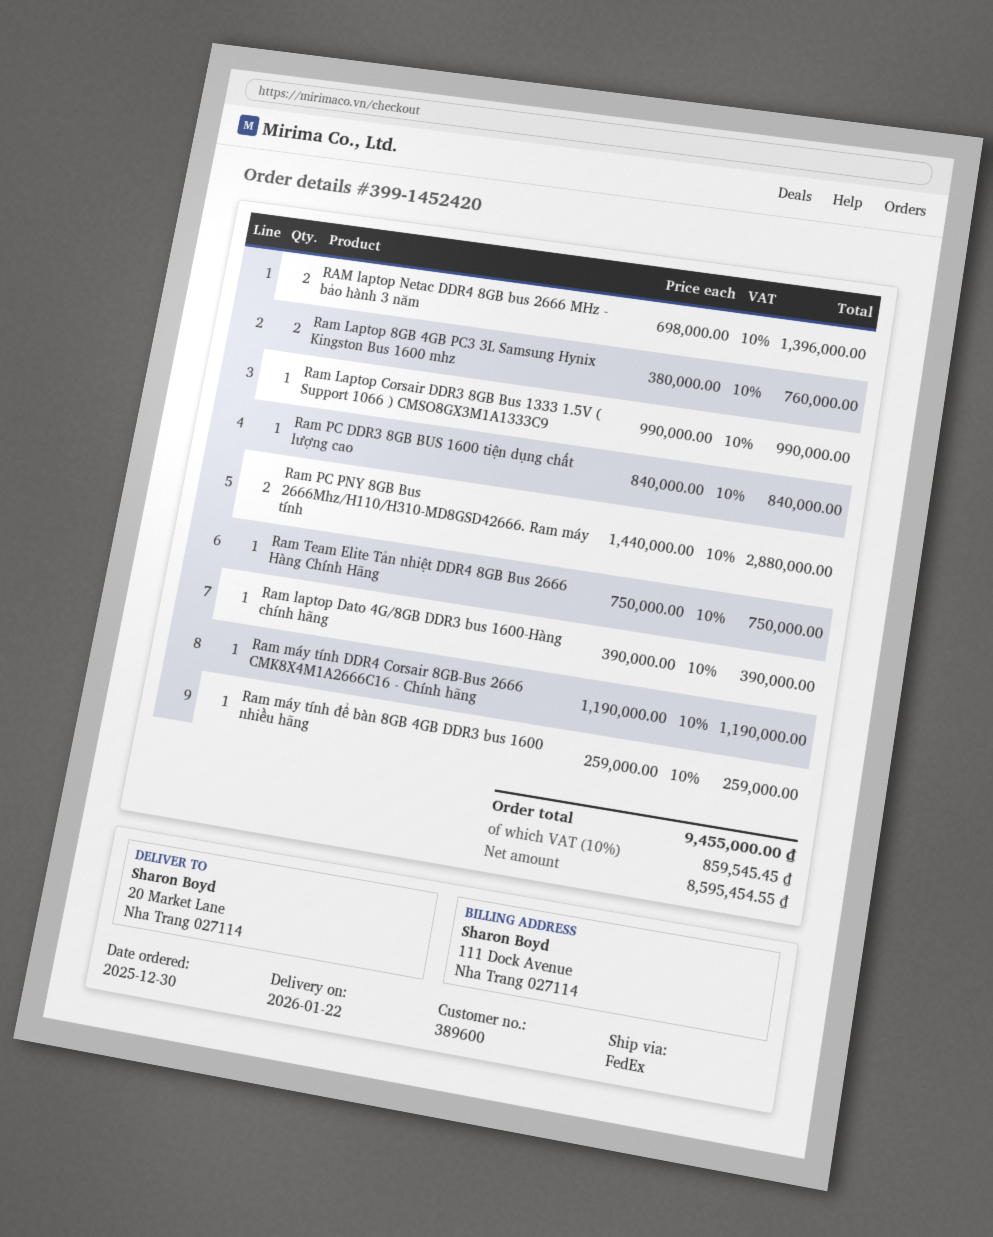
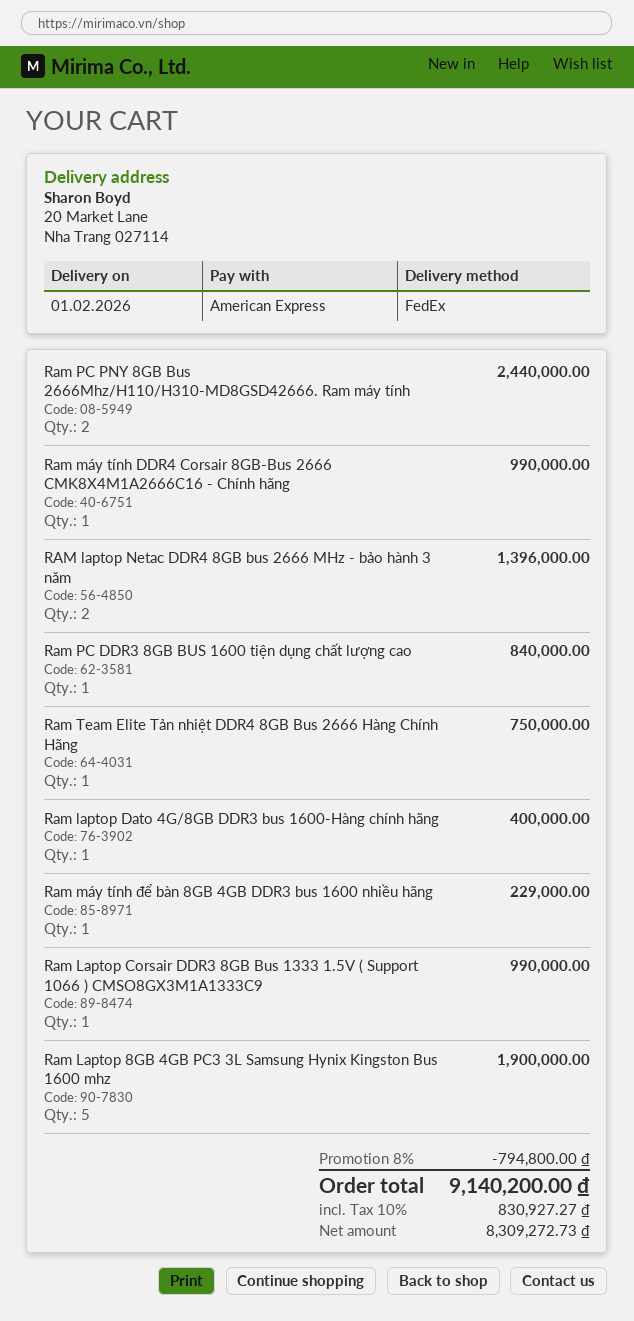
delivery date: 2026-01-22 -> 2026-02-01
Ram Laptop 8GB 4GB PC3 3L Samsung Hynix Kingston Bus 1600 mhz: 2 for 760000.00 -> 5 for 1900000.00
Ram PC PNY 8GB Bus 2666Mhz/H110/H310-MD8GSD42666. Ram máy tính: 2 for 2880000.00 -> 2 for 2440000.00
Ram laptop Dato 4G/8GB DDR3 bus 1600-Hàng chính hãng: 1 for 390000.00 -> 1 for 400000.00
Ram máy tính DDR4 Corsair 8GB-Bus 2666 CMK8X4M1A2666C16 - Chính hãng: 1 for 1190000.00 -> 1 for 990000.00
Ram máy tính để bàn 8GB 4GB DDR3 bus 1600 nhiều hãng: 1 for 259000.00 -> 1 for 229000.00
discount: none -> 8% = 794800.00
net: 8595454.55 -> 8309272.73
tax: 10% = 859545.45 -> 10% = 830927.27
total: 9455000.00 -> 9140200.00

